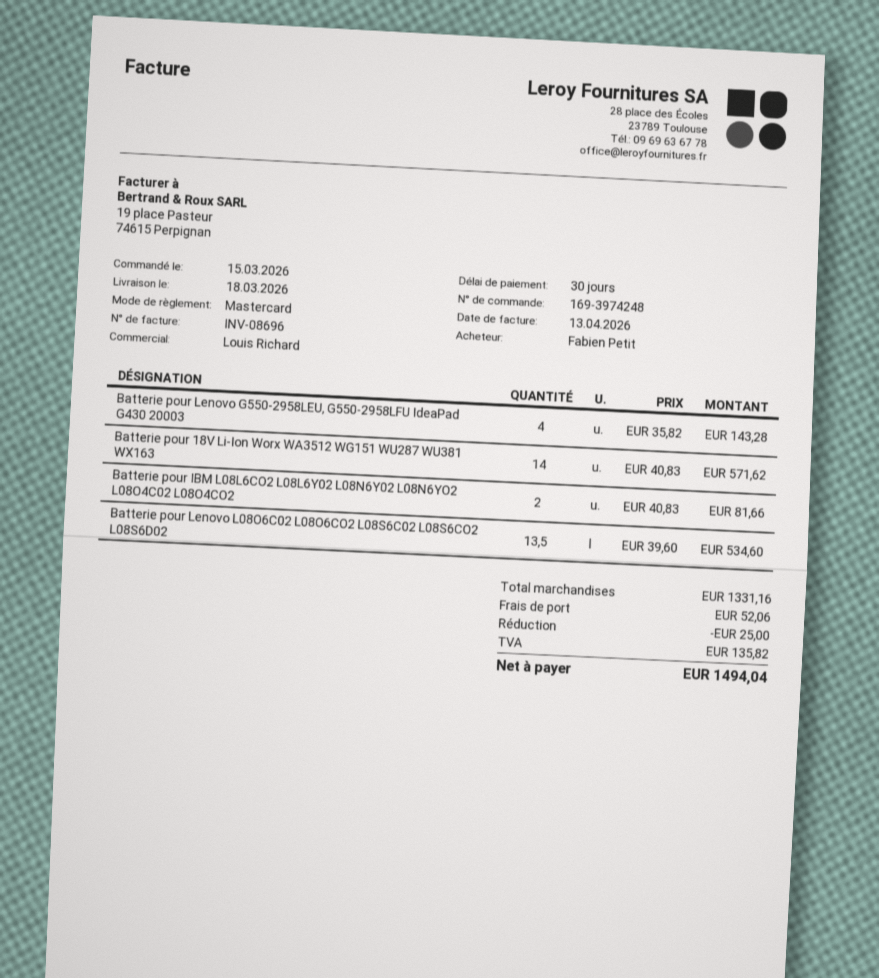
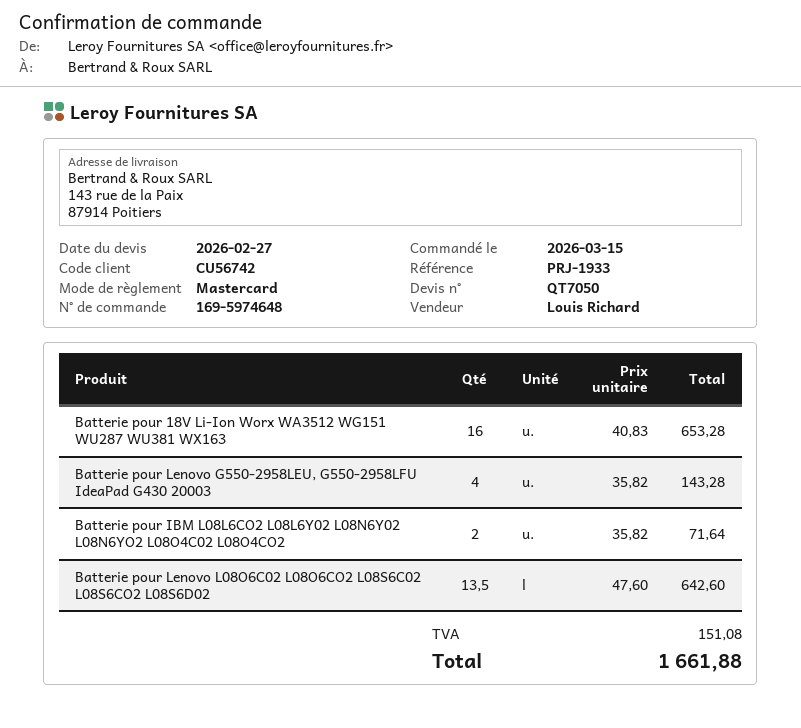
order number: 169-3974248 -> 169-5974648
Batterie pour 18V Li-Ion Worx WA3512 WG151 WU287 WU381 WX163: 14 x 40.83 = 571.62 -> 16 x 40.83 = 653.28
Batterie pour IBM L08L6CO2 L08L6Y02 L08N6Y02 L08N6YO2 L08O4C02 L08O4CO2: 2 x 40.83 = 81.66 -> 2 x 35.82 = 71.64
Batterie pour Lenovo L08O6C02 L08O6CO2 L08S6C02 L08S6CO2 L08S6D02: 13.5 x 39.60 = 534.60 -> 13.5 x 47.60 = 642.60
discount: 25.00 -> none
shipping: 52.06 -> none
tax: 135.82 -> 151.08
total: 1494.04 -> 1661.88

